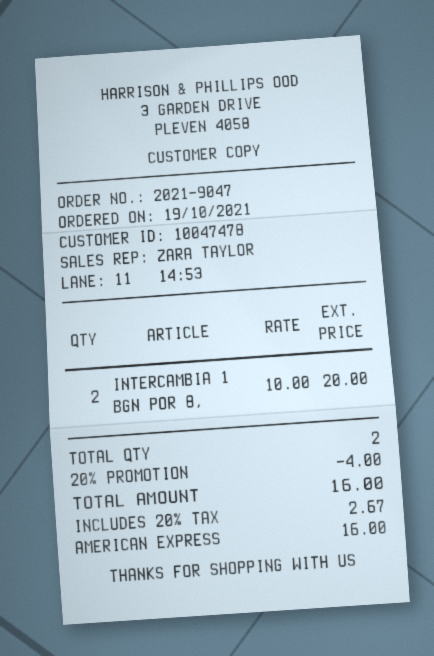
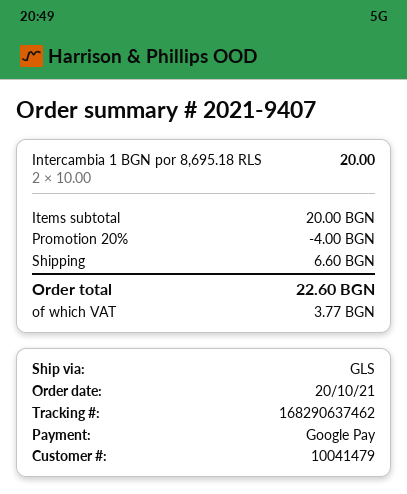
order number: 2021-9047 -> 2021-9407
order date: 2021-10-19 -> 2021-10-20
customer number: 10047478 -> 10041479
payment method: American Express -> Google Pay
shipping: none -> 6.60
tax: 2.67 -> 3.77
total: 16.00 -> 22.60

